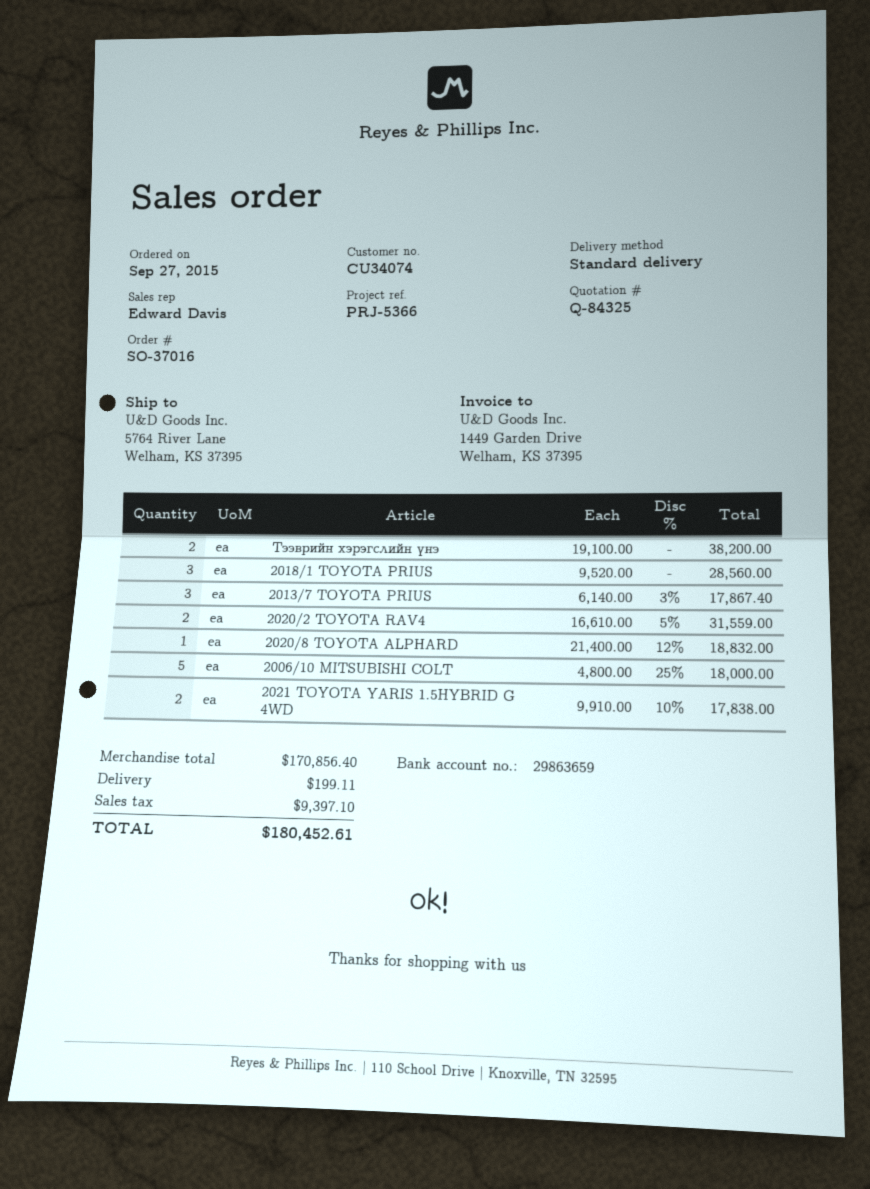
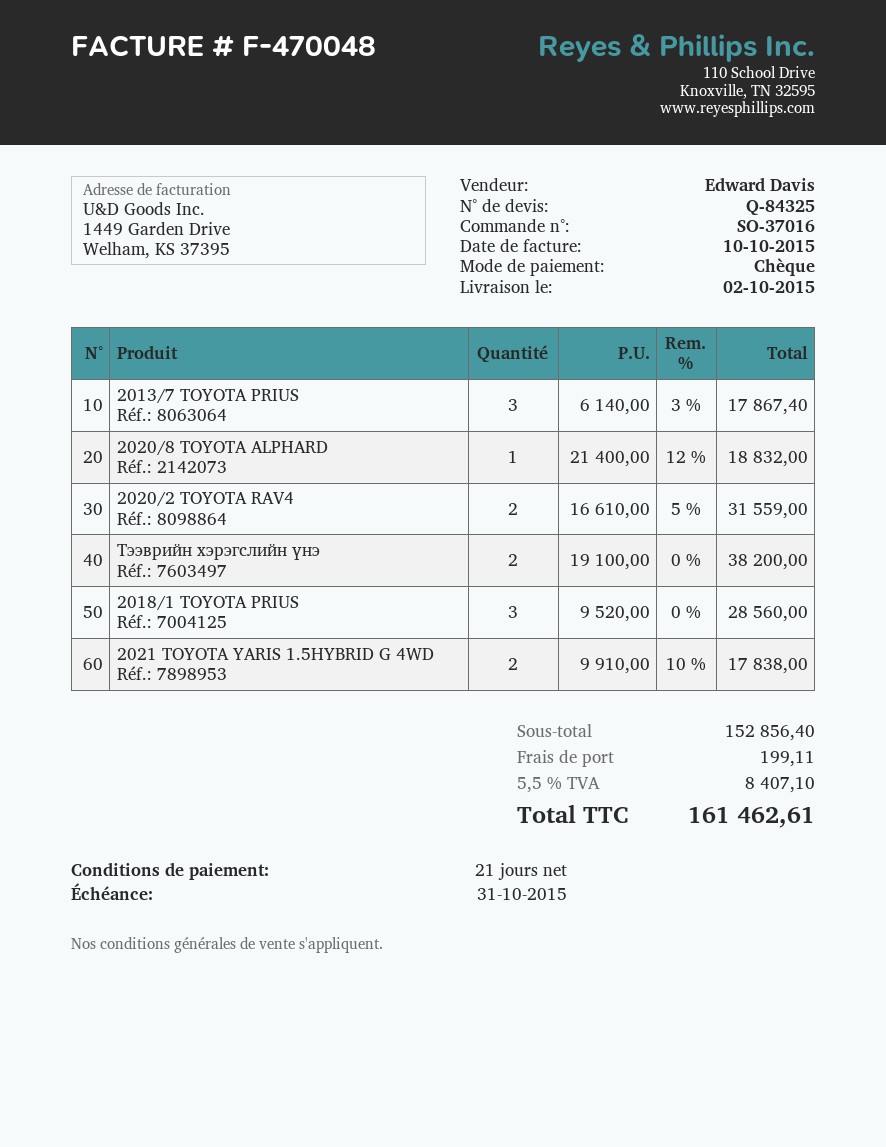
2006/10 MITSUBISHI COLT: 5 x 4800.00 - 25% = 18000.00 -> none
subtotal: 170856.40 -> 152856.40
tax: 9397.10 -> 8407.10
total: 180452.61 -> 161462.61

